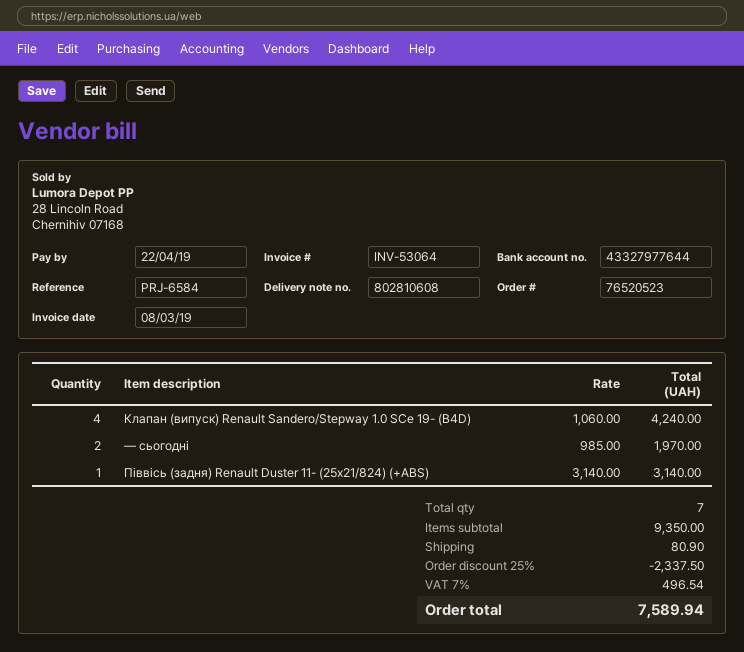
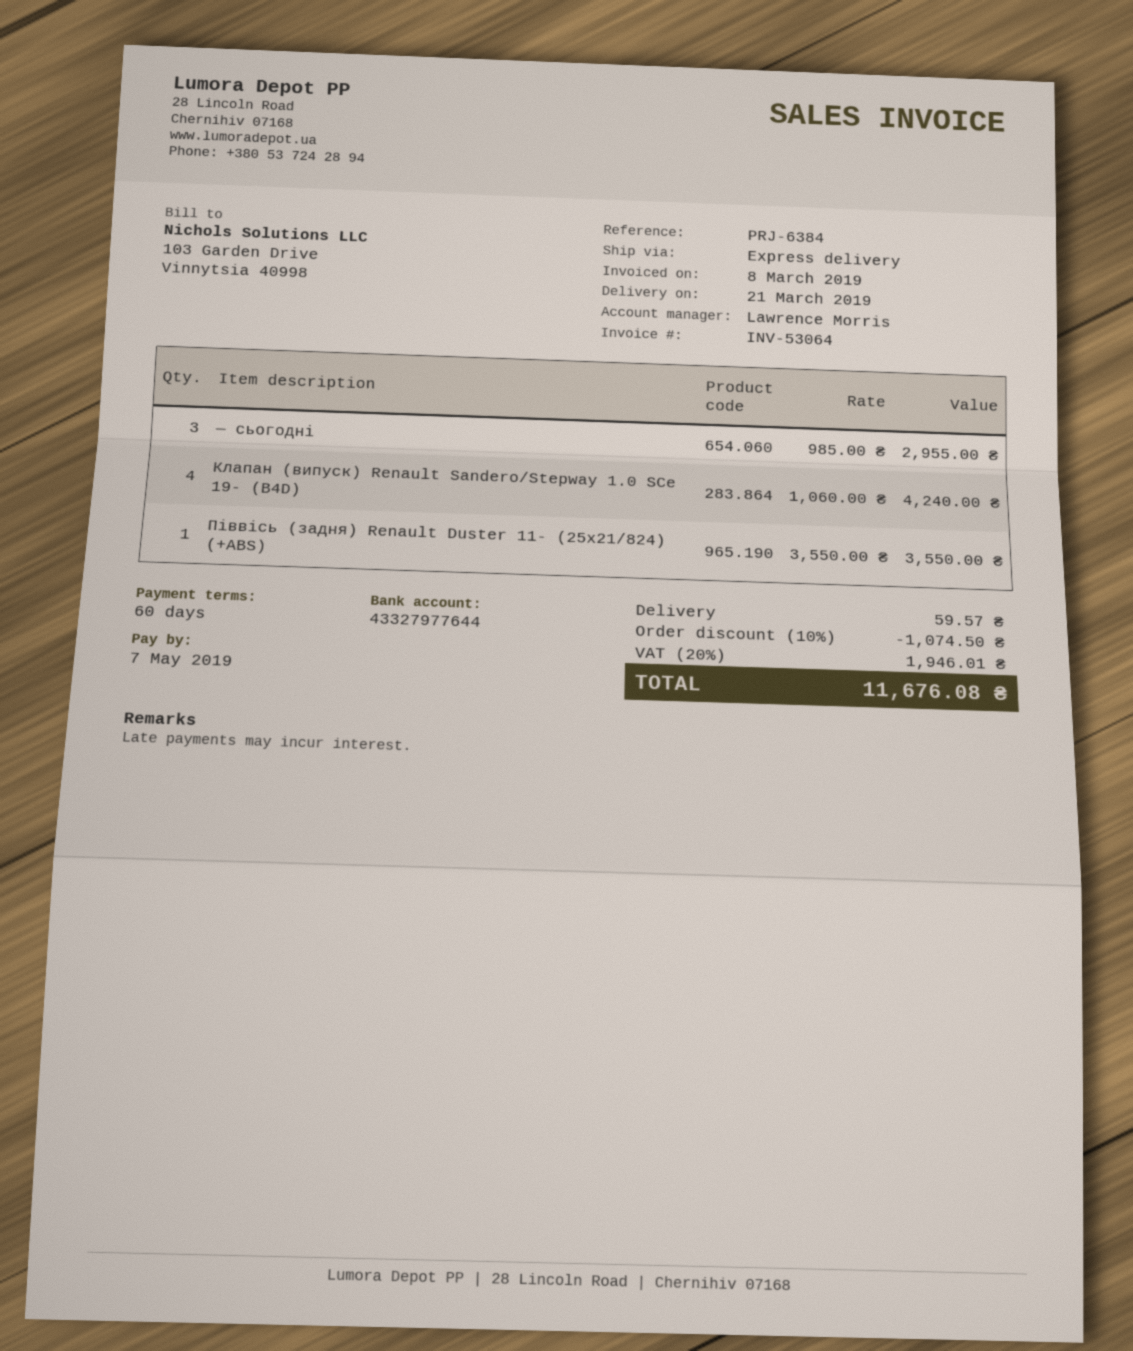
due date: 2019-04-22 -> 2019-05-07
reference: PRJ-6584 -> PRJ-6384
— сьогодні: 2 x 985.00 = 1970.00 -> 3 x 985.00 = 2955.00
Піввісь (задня) Renault Duster 11- (25x21/824) (+ABS): 1 x 3140.00 = 3140.00 -> 1 x 3550.00 = 3550.00
discount: 25% = 2337.50 -> 10% = 1074.50
shipping: 80.90 -> 59.57
tax: 7% = 496.54 -> 20% = 1946.01
total: 7589.94 -> 11676.08

